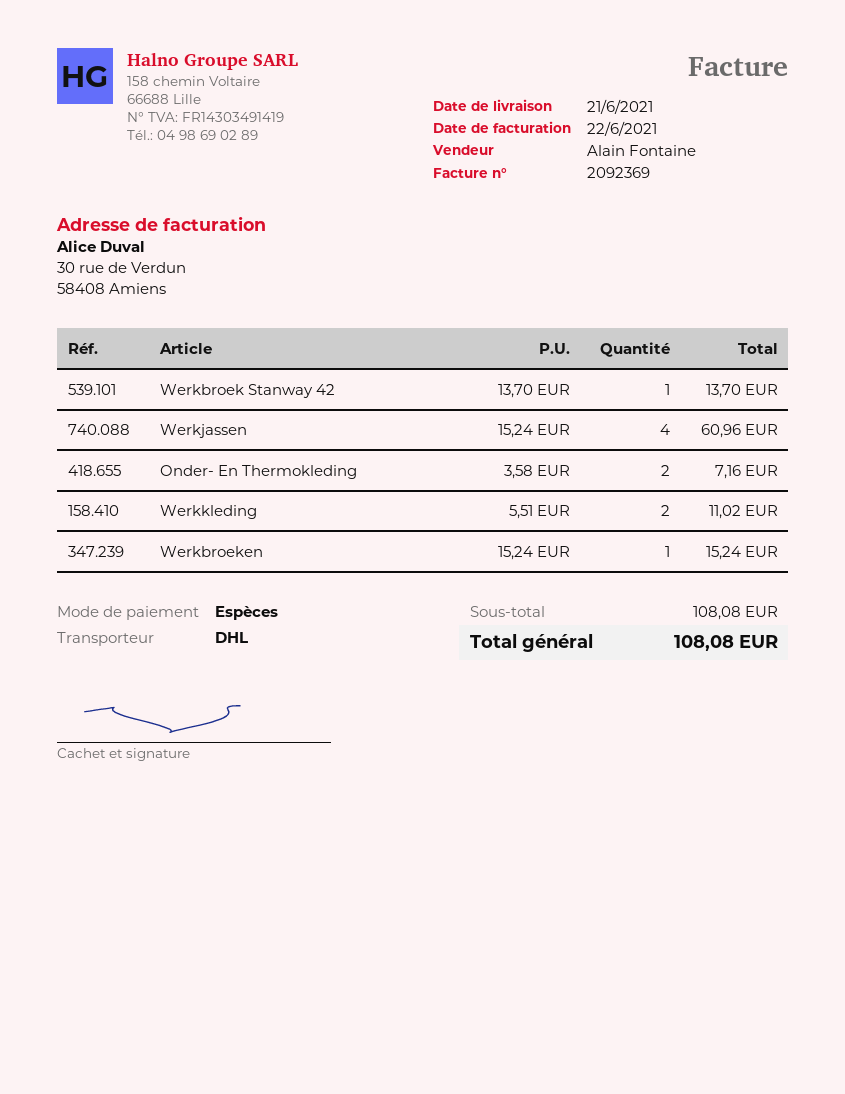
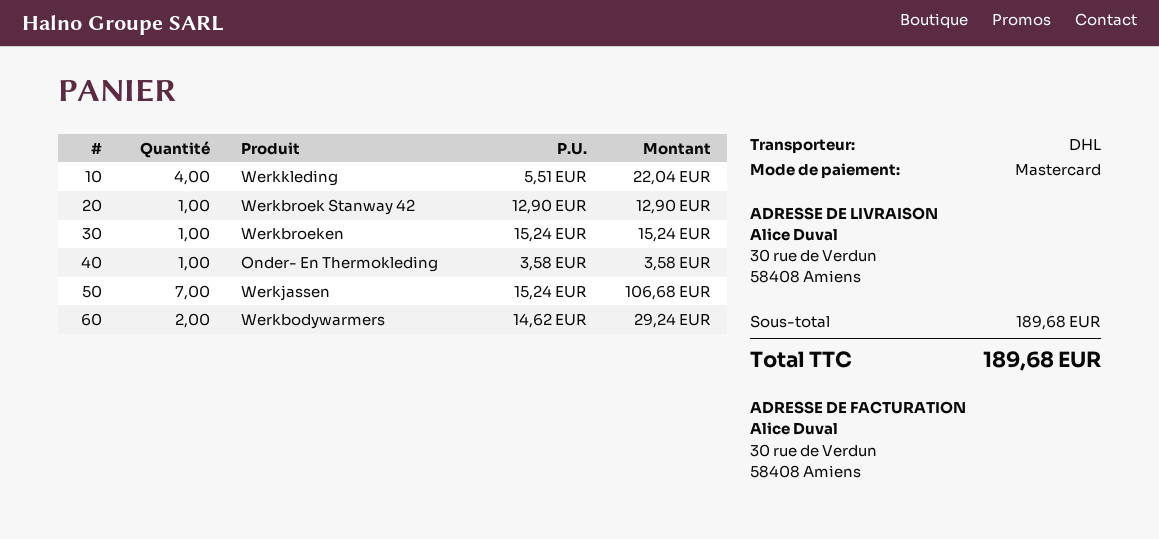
payment method: cash -> Mastercard
Werkbroek Stanway 42: 1 x 13.70 = 13.70 -> 1 x 12.90 = 12.90
Werkjassen: 4 x 15.24 = 60.96 -> 7 x 15.24 = 106.68
Onder- En Thermokleding: 2 x 3.58 = 7.16 -> 1 x 3.58 = 3.58
Werkkleding: 2 x 5.51 = 11.02 -> 4 x 5.51 = 22.04
Werkbodywarmers: none -> 2 x 14.62 = 29.24
subtotal: 108.08 -> 189.68
total: 108.08 -> 189.68

